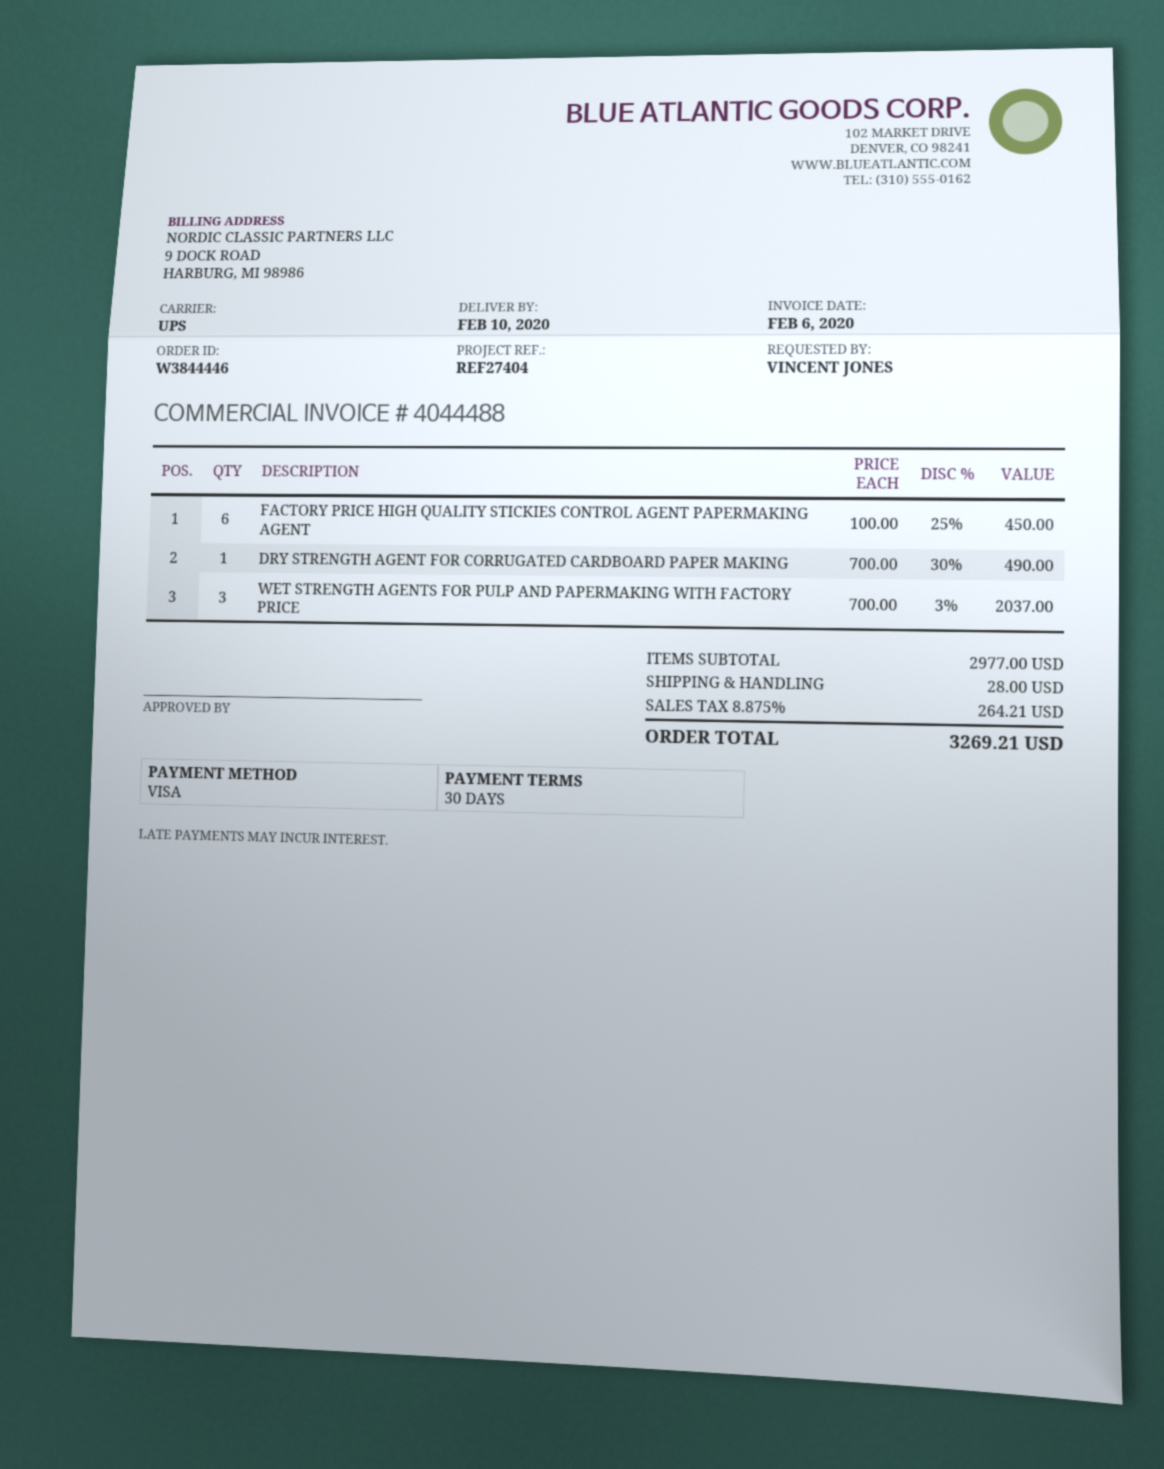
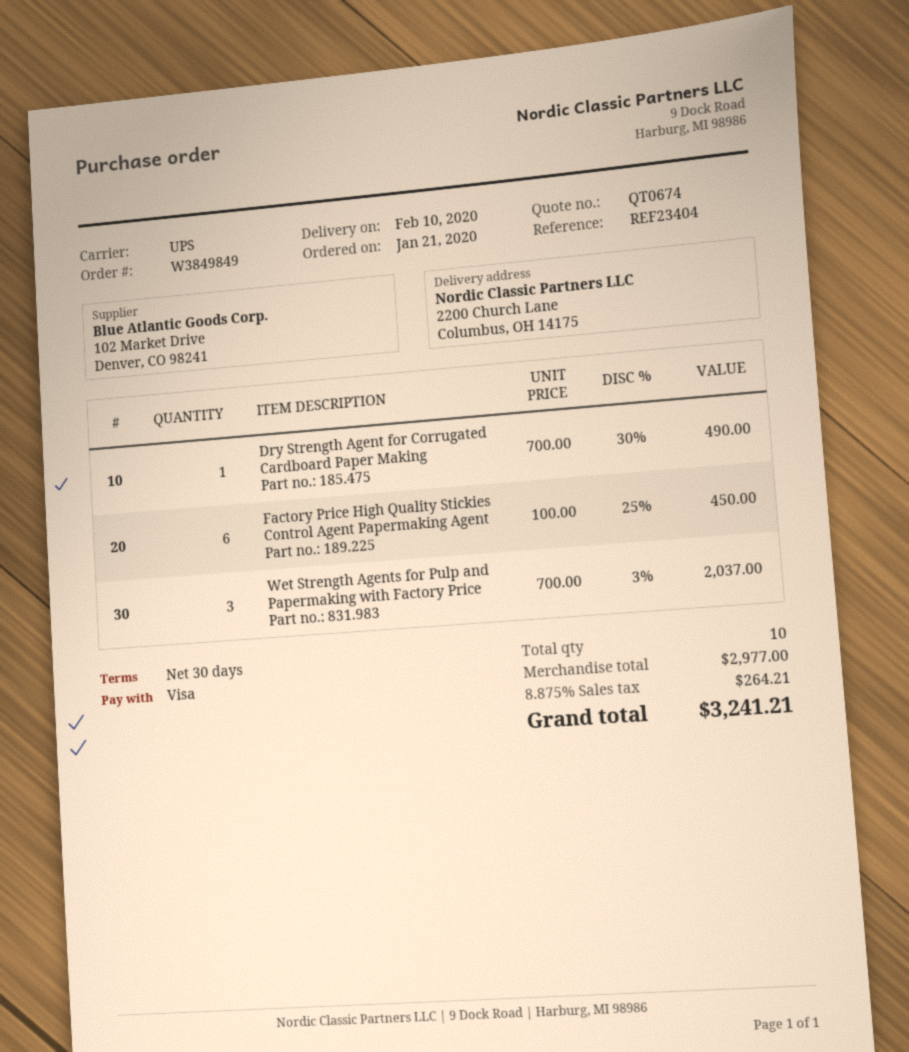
order number: W3844446 -> W3849849
reference: REF27404 -> REF23404
shipping: 28.00 -> none
total: 3269.21 -> 3241.21

